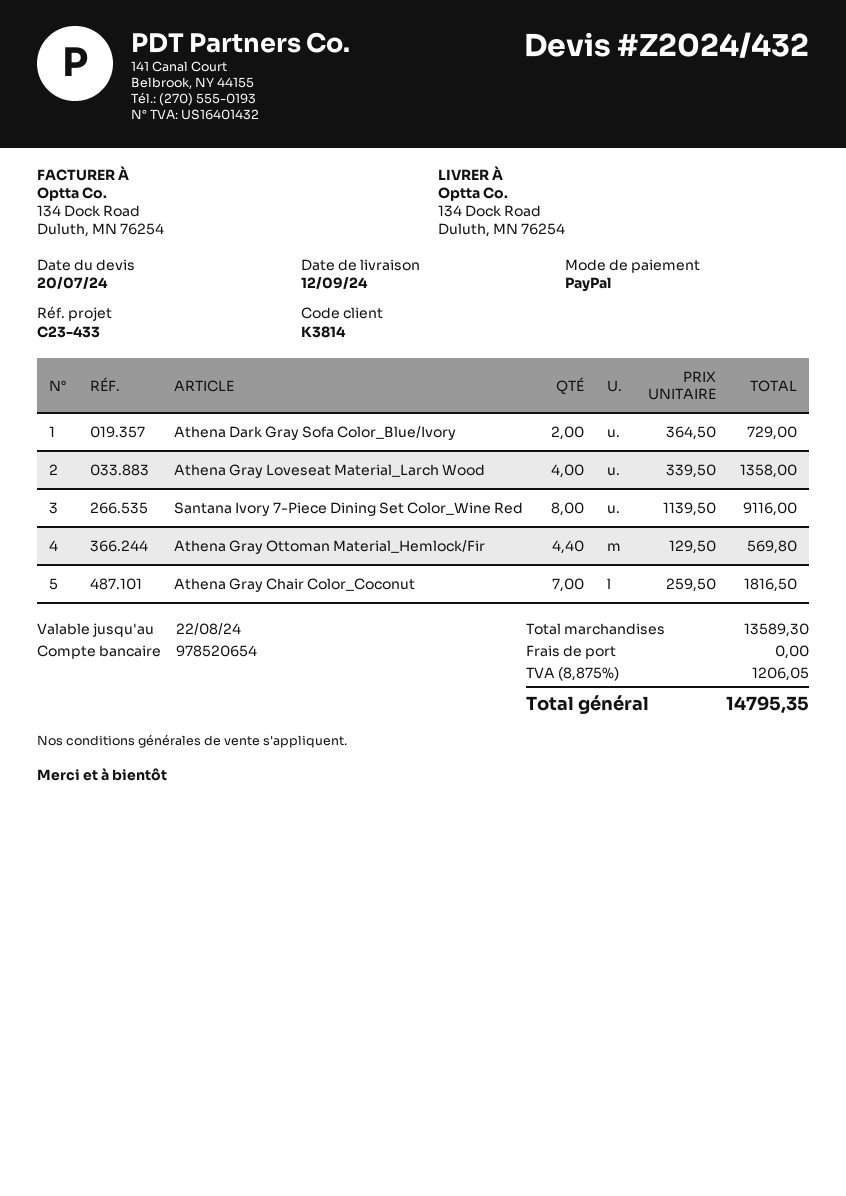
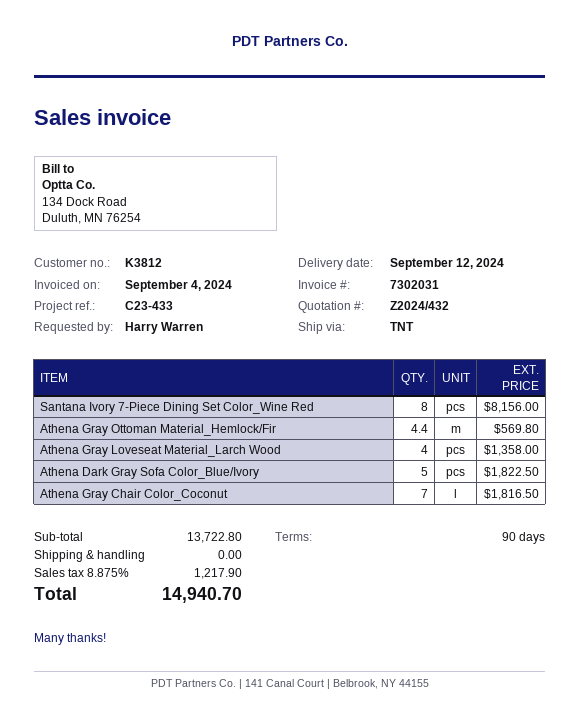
customer number: K3814 -> K3812
Athena Dark Gray Sofa Color_Blue/Ivory: 2 for 729.00 -> 5 for 1822.50
Santana Ivory 7-Piece Dining Set Color_Wine Red: 8 for 9116.00 -> 8 for 8156.00
subtotal: 13589.30 -> 13722.80
tax: 8.875% = 1206.05 -> 8.875% = 1217.90
total: 14795.35 -> 14940.70

